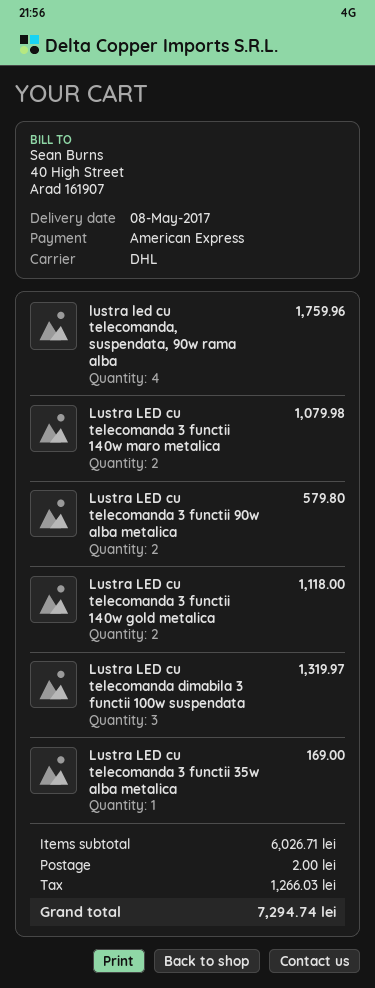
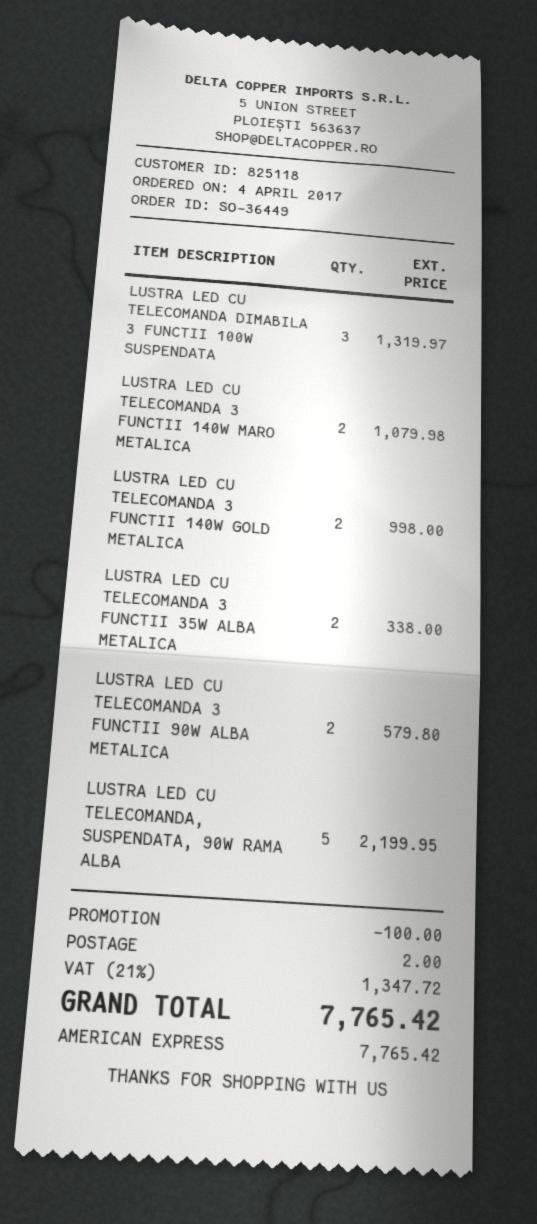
lustra led cu telecomanda, suspendata, 90w rama alba: 4 for 1759.96 -> 5 for 2199.95
Lustra LED cu telecomanda 3 functii 140w gold metalica: 2 for 1118.00 -> 2 for 998.00
Lustra LED cu telecomanda 3 functii 35w alba metalica: 1 for 169.00 -> 2 for 338.00
discount: none -> 100.00
tax: 1266.03 -> 1347.72
total: 7294.74 -> 7765.42

